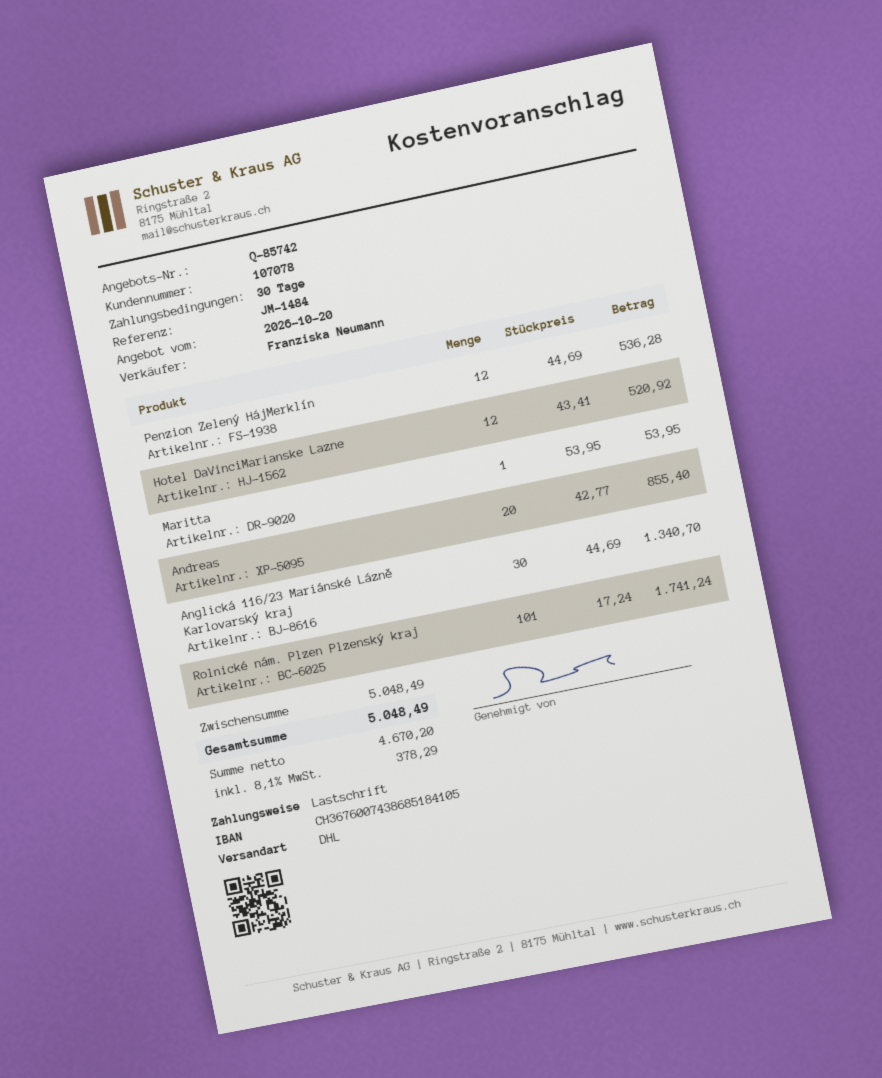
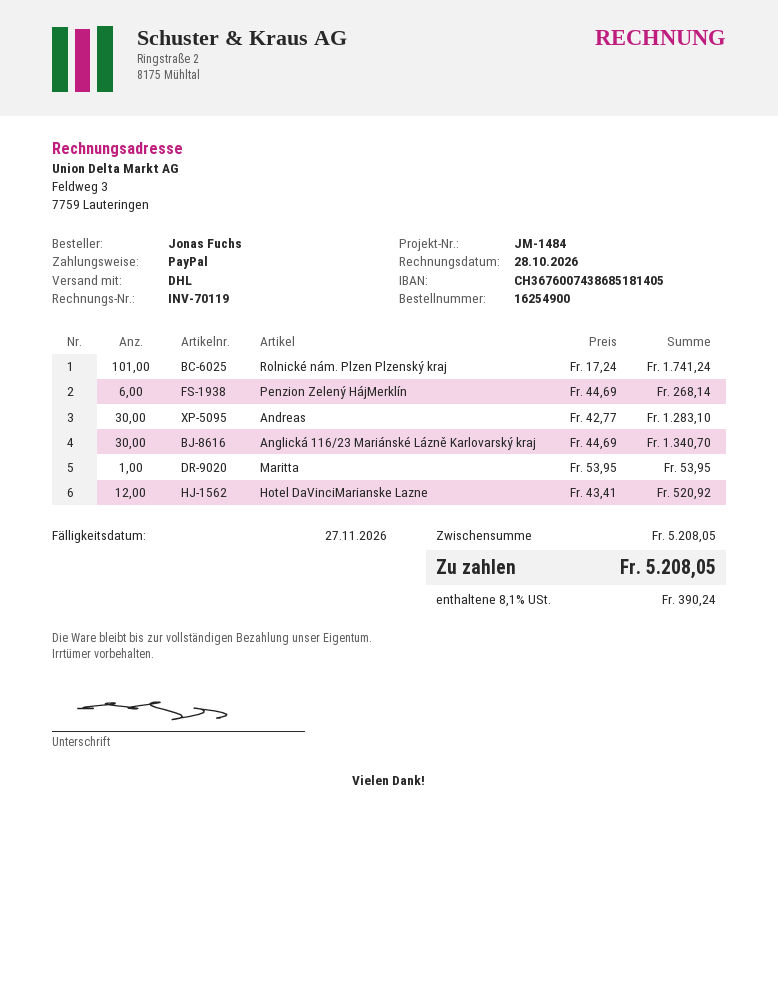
payment method: direct debit -> PayPal
bank account: CH3676007438685184105 -> CH3676007438685181405
Penzion Zelený HájMerklín: 12 x 44.69 = 536.28 -> 6 x 44.69 = 268.14
Andreas: 20 x 42.77 = 855.40 -> 30 x 42.77 = 1283.10
subtotal: 5048.49 -> 5208.05
tax: 8.1% = 378.29 -> 8.1% = 390.24
total: 5048.49 -> 5208.05

